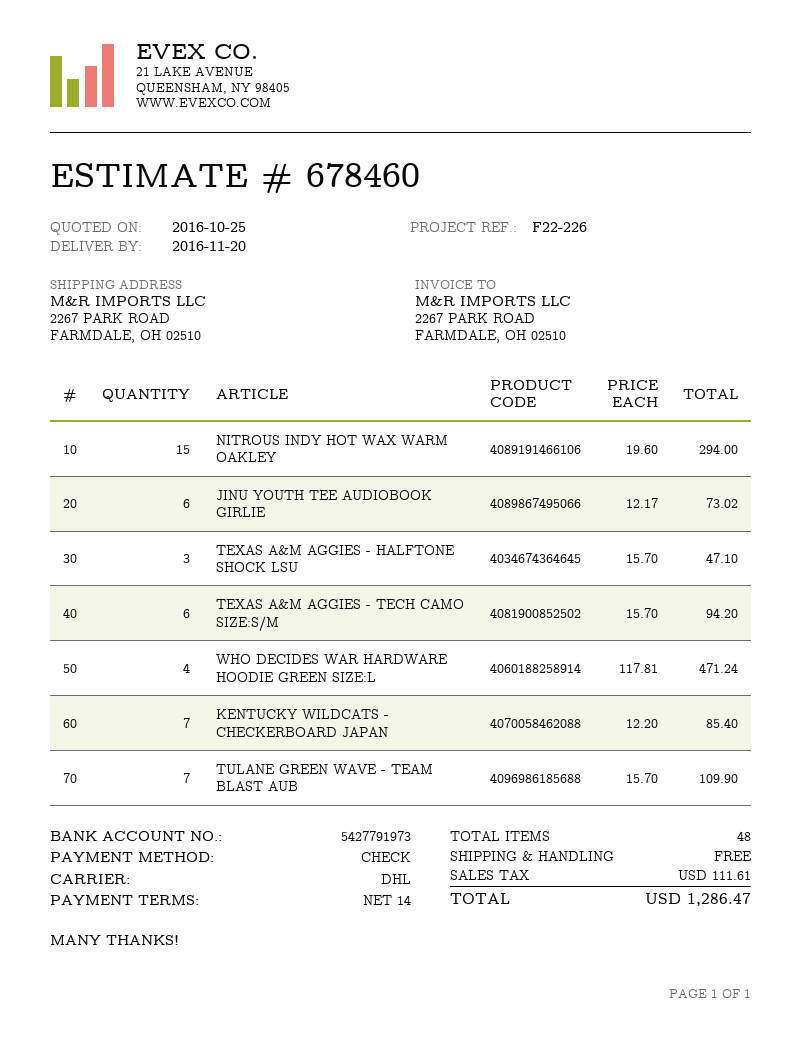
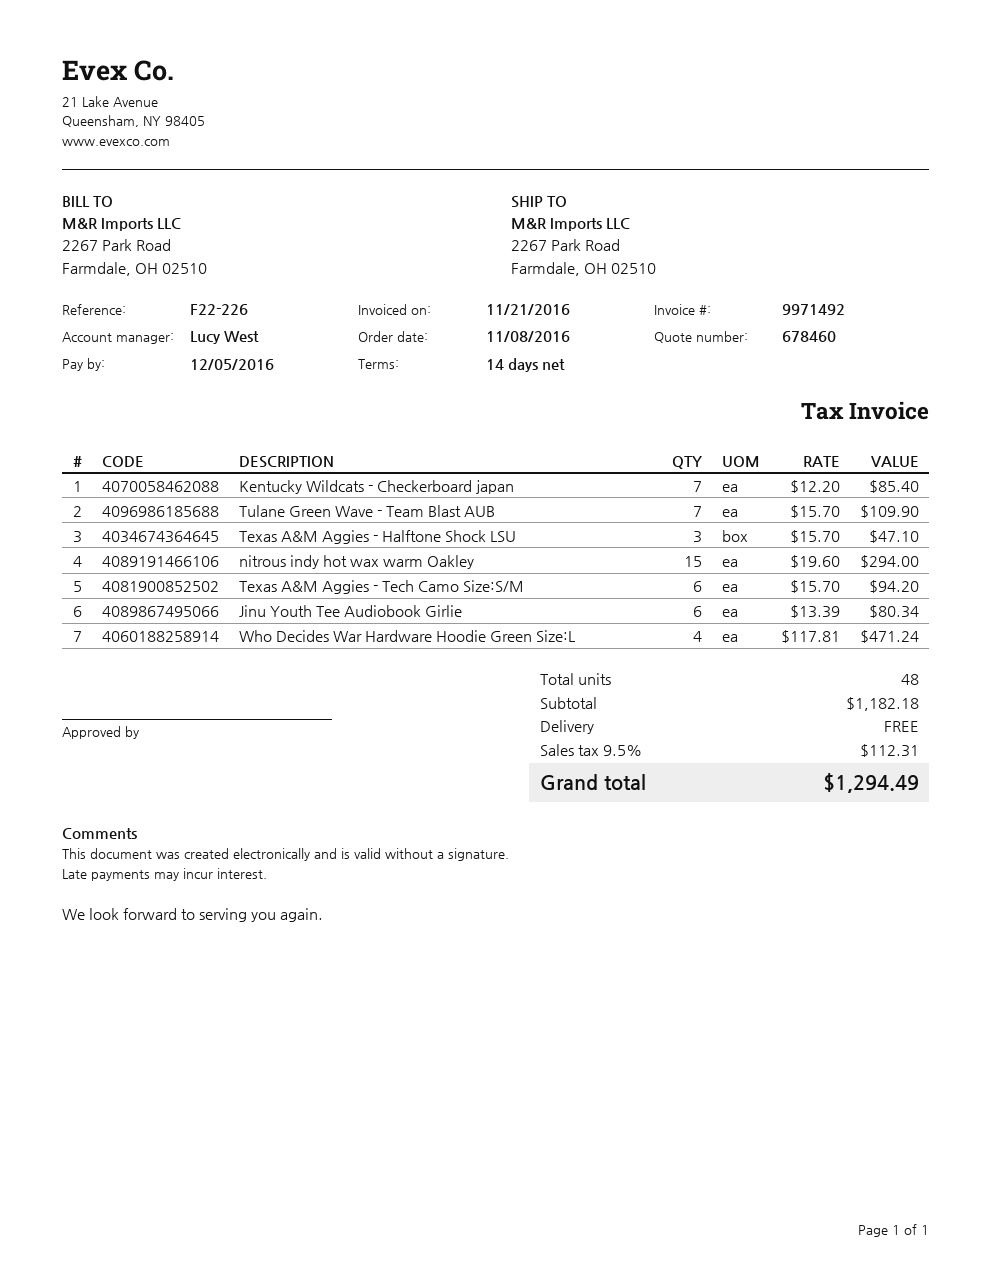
JINU YOUTH TEE AUDIOBOOK GIRLIE: 6 x 12.17 = 73.02 -> 6 x 13.39 = 80.34
tax: 111.61 -> 112.31
total: 1286.47 -> 1294.49

